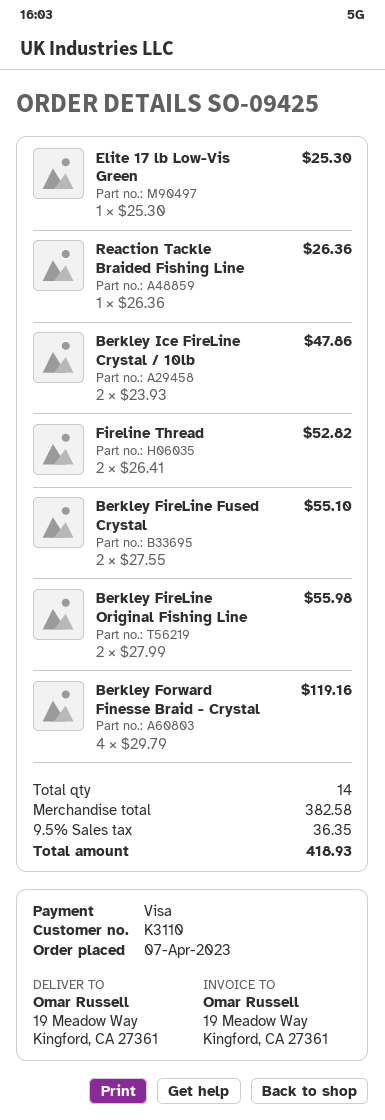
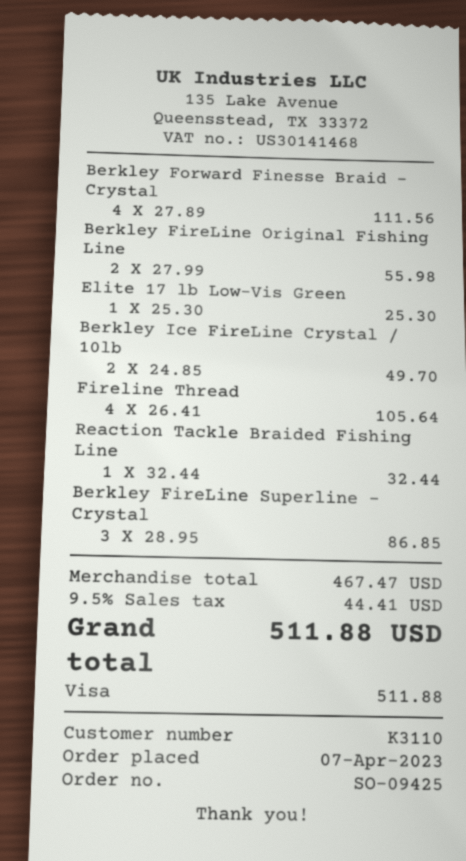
Reaction Tackle Braided Fishing Line: 1 x 26.36 = 26.36 -> 1 x 32.44 = 32.44
Berkley Ice FireLine Crystal / 10lb: 2 x 23.93 = 47.86 -> 2 x 24.85 = 49.70
Fireline Thread: 2 x 26.41 = 52.82 -> 4 x 26.41 = 105.64
Berkley FireLine Fused Crystal: 2 x 27.55 = 55.10 -> none
Berkley Forward Finesse Braid - Crystal: 4 x 29.79 = 119.16 -> 4 x 27.89 = 111.56
Berkley FireLine Superline - Crystal: none -> 3 x 28.95 = 86.85
subtotal: 382.58 -> 467.47
tax: 9.5% = 36.35 -> 9.5% = 44.41
total: 418.93 -> 511.88

